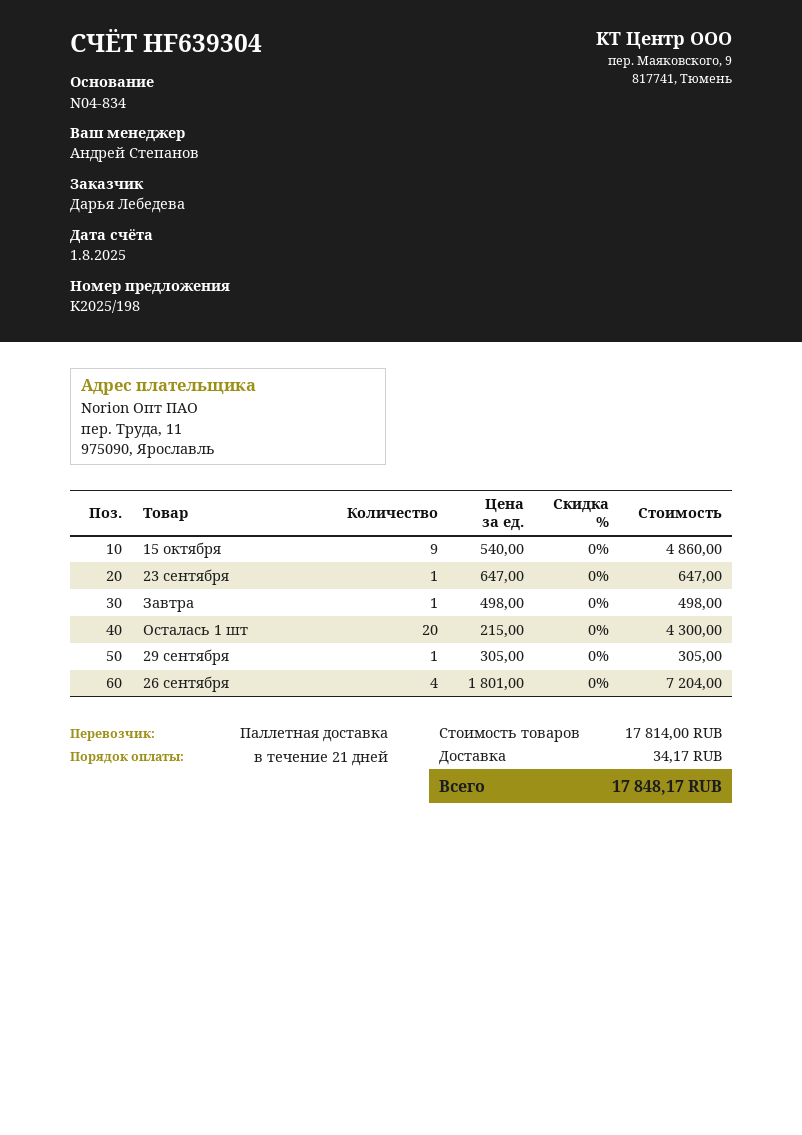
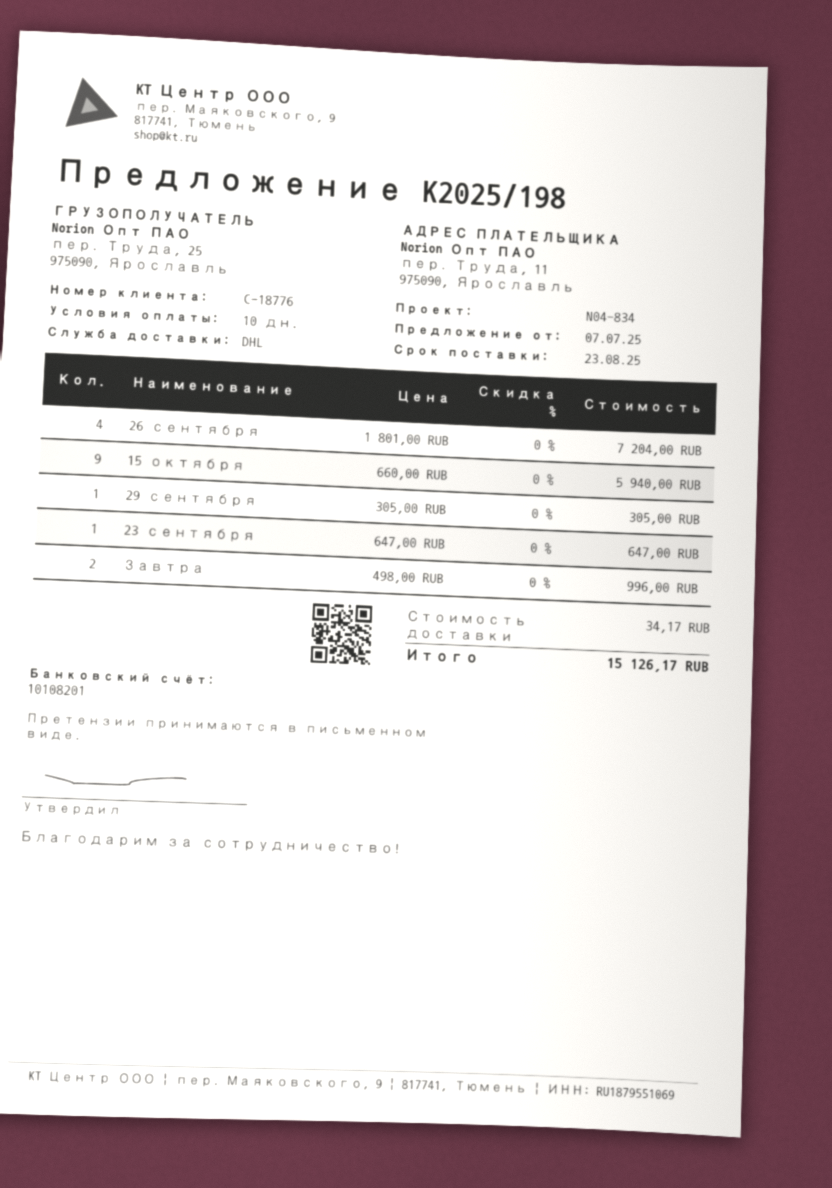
payment terms: 21 days -> 10 days
shipping method: pallet freight -> DHL
15 октября: 9 x 540.00 = 4860.00 -> 9 x 660.00 = 5940.00
Завтра: 1 x 498.00 = 498.00 -> 2 x 498.00 = 996.00
Осталась 1 шт: 20 x 215.00 = 4300.00 -> none
total: 17848.17 -> 15126.17

